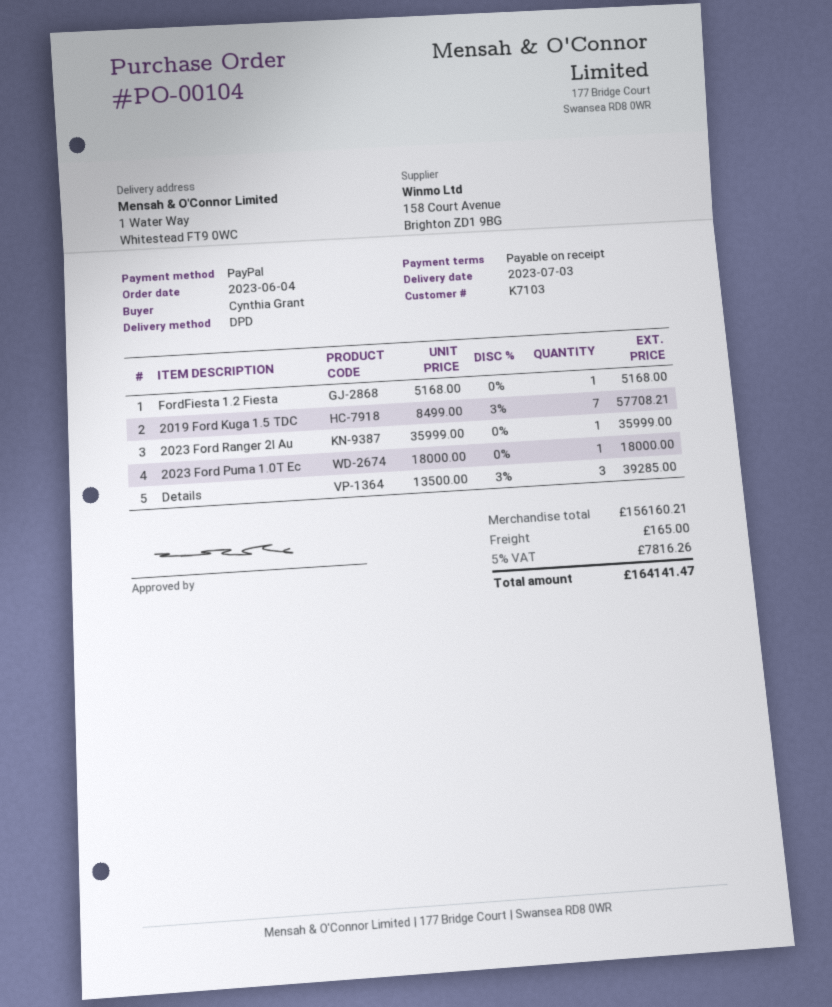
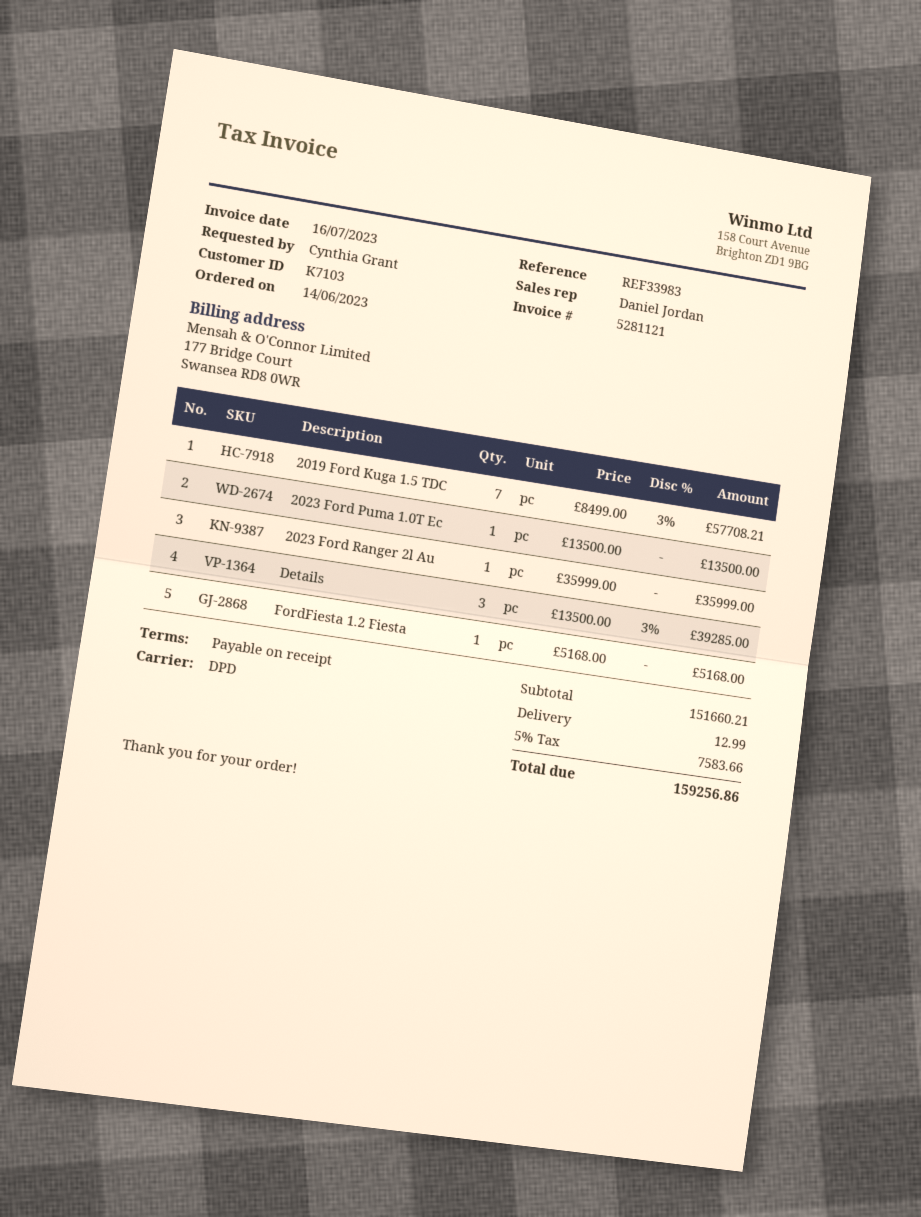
order date: 2023-06-04 -> 2023-06-14
2023 Ford Puma 1.0T Ec: 1 x 18000.00 = 18000.00 -> 1 x 13500.00 = 13500.00
subtotal: 156160.21 -> 151660.21
shipping: 165.00 -> 12.99
tax: 5% = 7816.26 -> 5% = 7583.66
total: 164141.47 -> 159256.86

